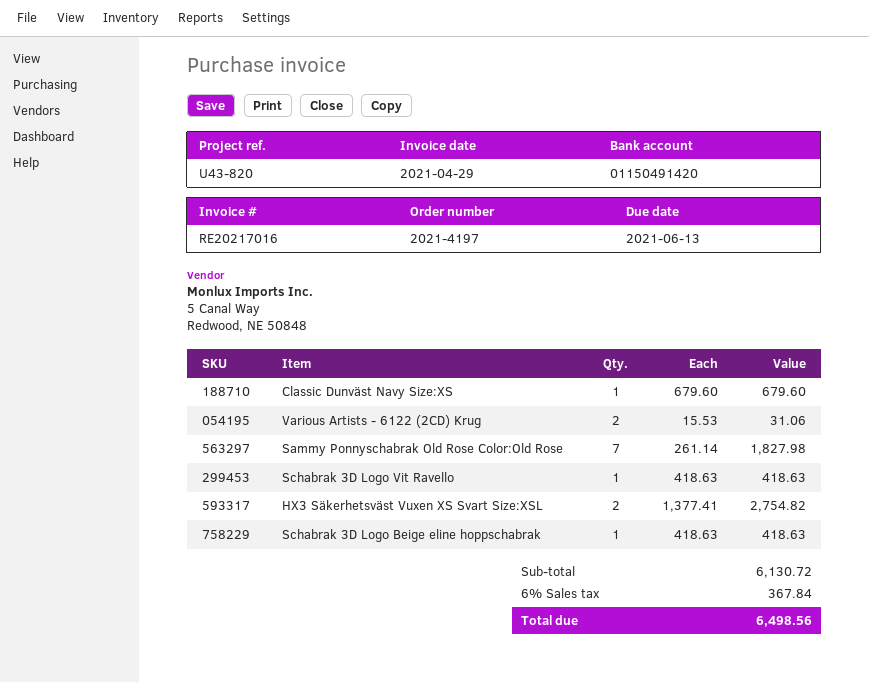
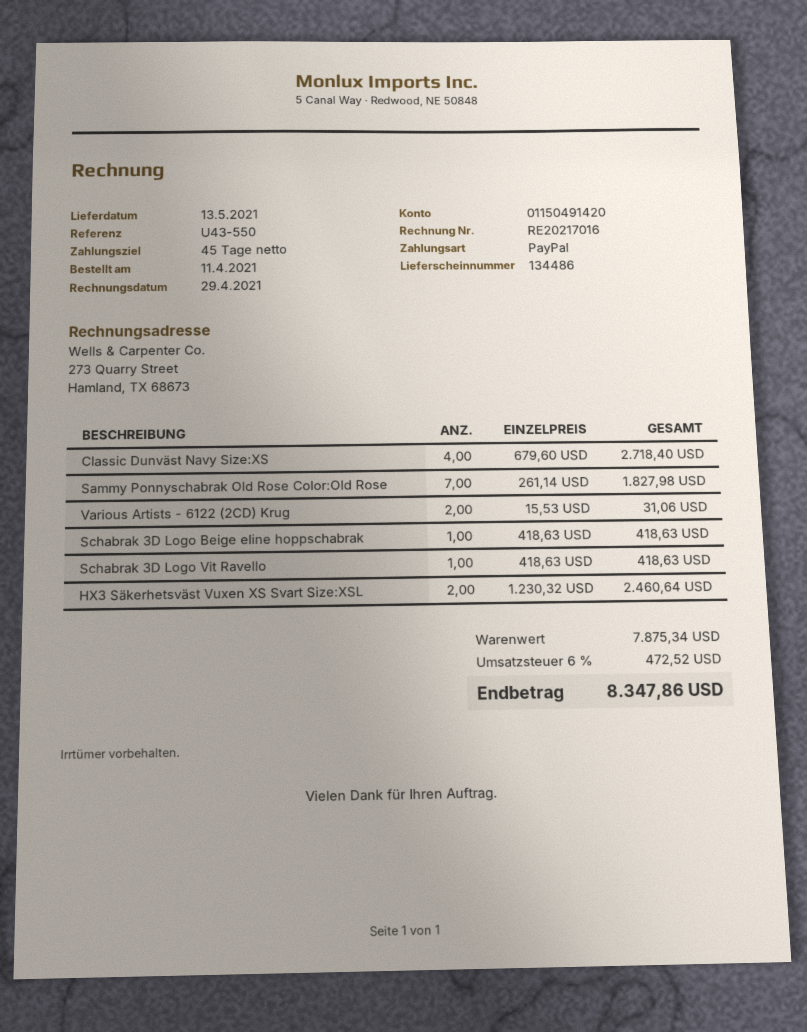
reference: U43-820 -> U43-550
Classic Dunväst Navy Size:XS: 1 x 679.60 = 679.60 -> 4 x 679.60 = 2718.40
HX3 Säkerhetsväst Vuxen XS Svart Size:XSL: 2 x 1377.41 = 2754.82 -> 2 x 1230.32 = 2460.64
subtotal: 6130.72 -> 7875.34
tax: 6% = 367.84 -> 6% = 472.52
total: 6498.56 -> 8347.86

